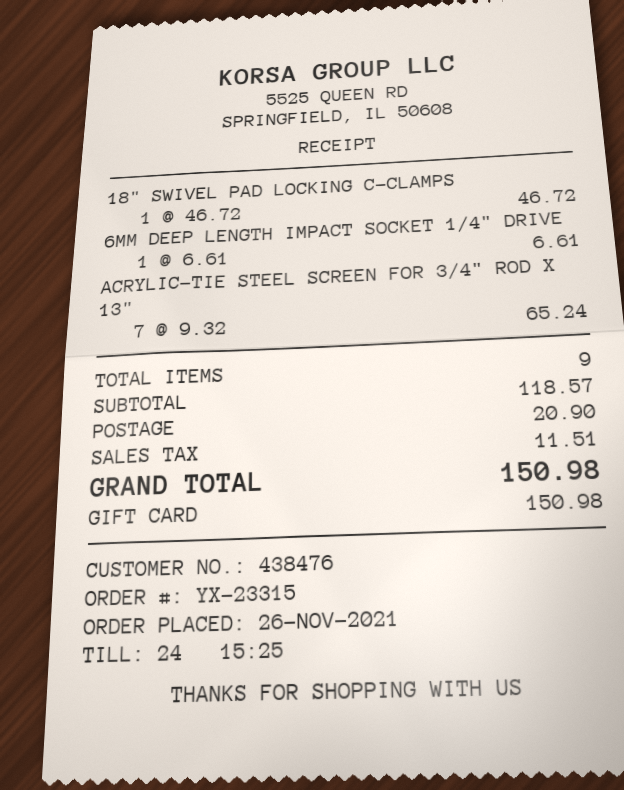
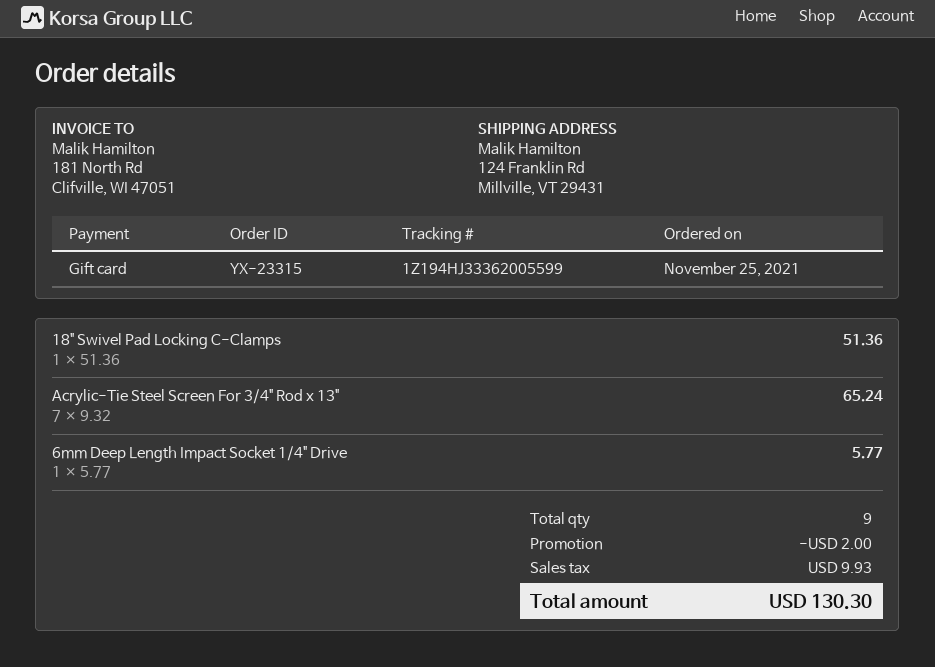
order date: 2021-11-26 -> 2021-11-25
18" SWIVEL PAD LOCKING C-CLAMPS: 1 x 46.72 = 46.72 -> 1 x 51.36 = 51.36
6MM DEEP LENGTH IMPACT SOCKET 1/4" DRIVE: 1 x 6.61 = 6.61 -> 1 x 5.77 = 5.77
discount: none -> 2.00
shipping: 20.90 -> none
tax: 11.51 -> 9.93
total: 150.98 -> 130.30

